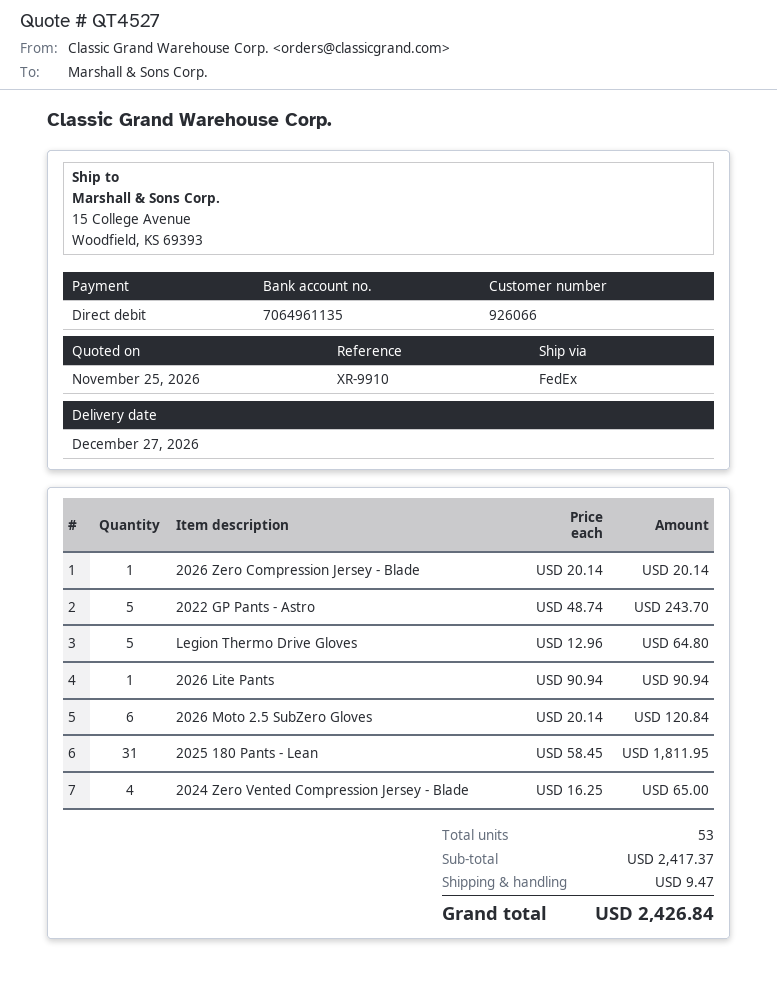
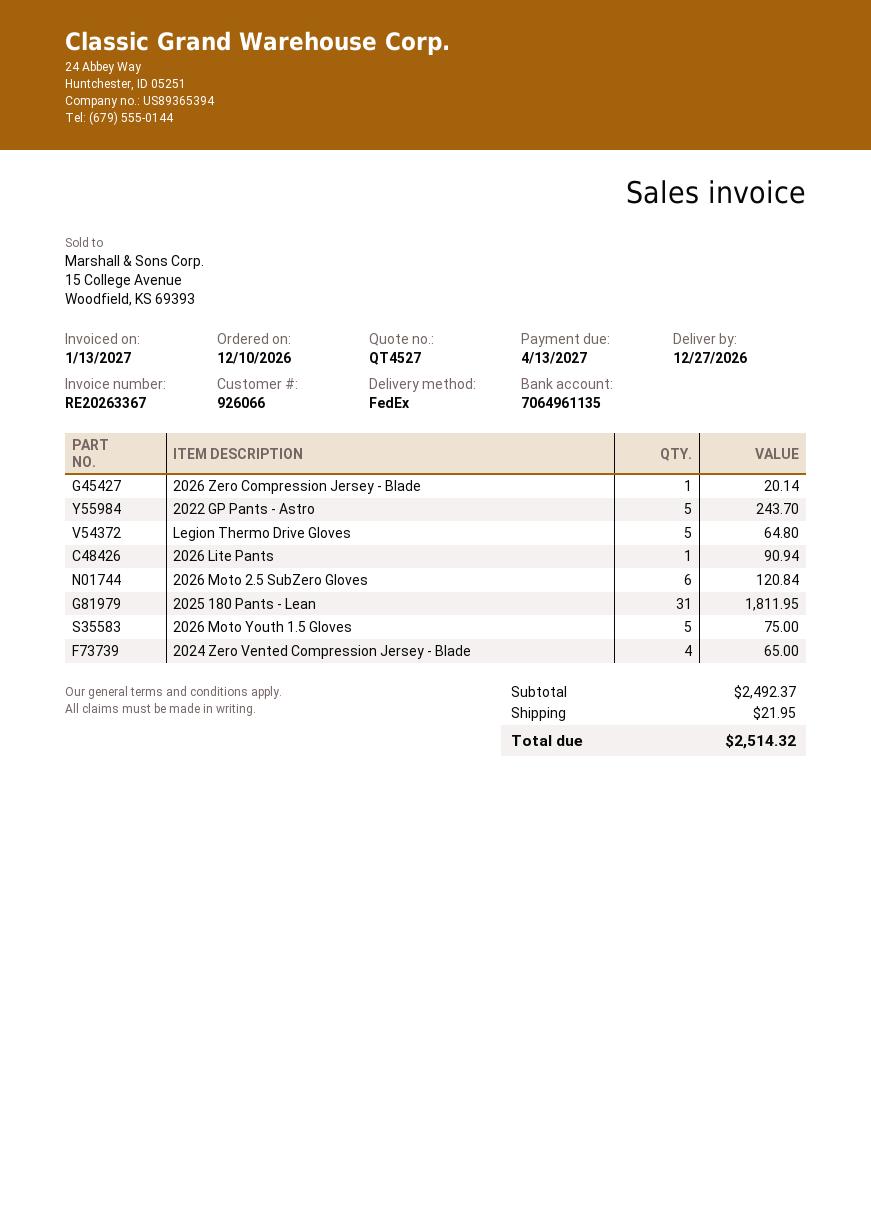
2026 Moto Youth 1.5 Gloves: none -> 5 for 75.00
subtotal: 2417.37 -> 2492.37
shipping: 9.47 -> 21.95
total: 2426.84 -> 2514.32

